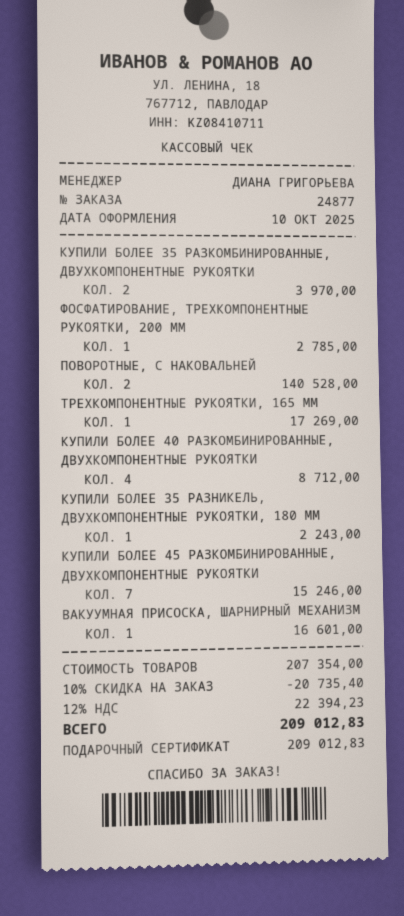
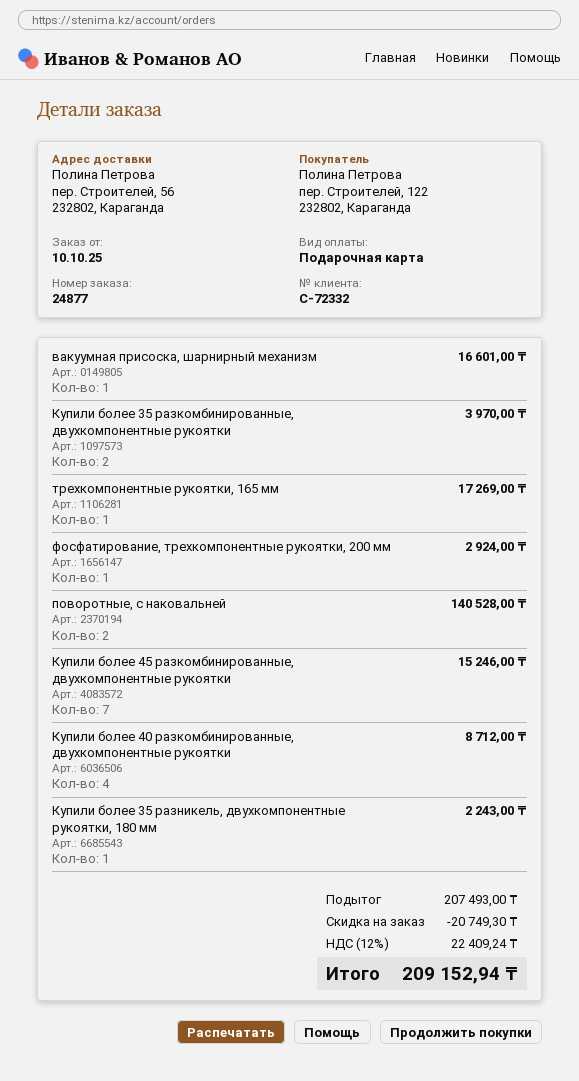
ФОСФАТИРОВАНИЕ, ТРЕХКОМПОНЕНТНЫЕ РУКОЯТКИ, 200 ММ: 1 for 2785.00 -> 1 for 2924.00
subtotal: 207354.00 -> 207493.00
discount: 20735.40 -> 20749.30
tax: 12% = 22394.23 -> 12% = 22409.24
total: 209012.83 -> 209152.94

